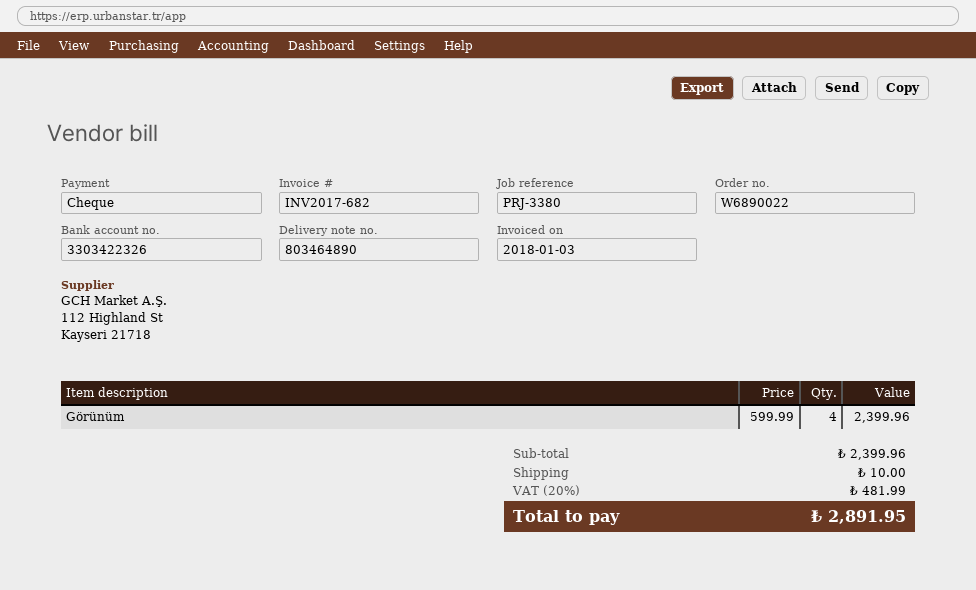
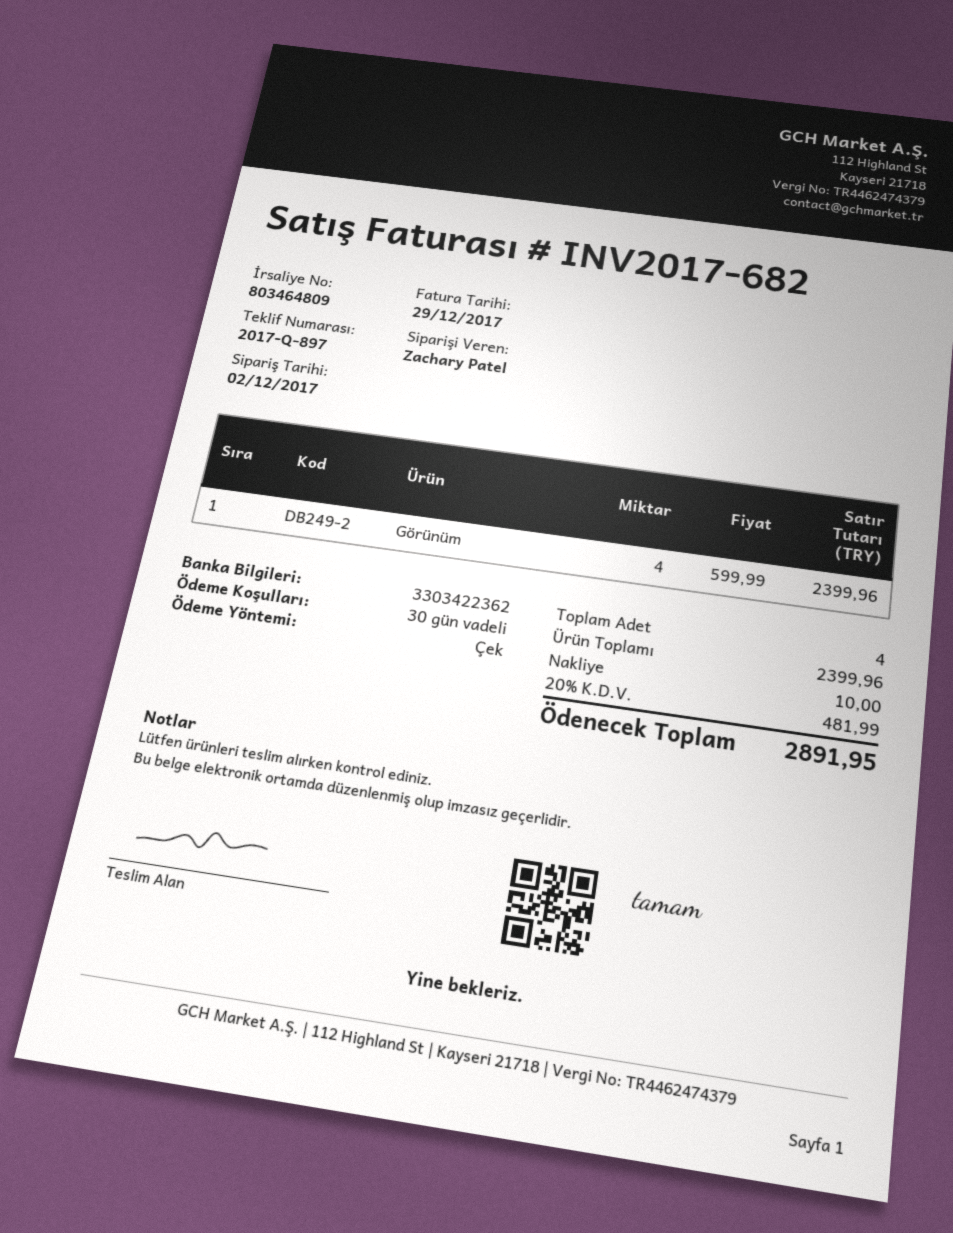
delivery note number: 803464890 -> 803464809
invoice date: 2018-01-03 -> 2017-12-29
bank account: 3303422326 -> 3303422362

